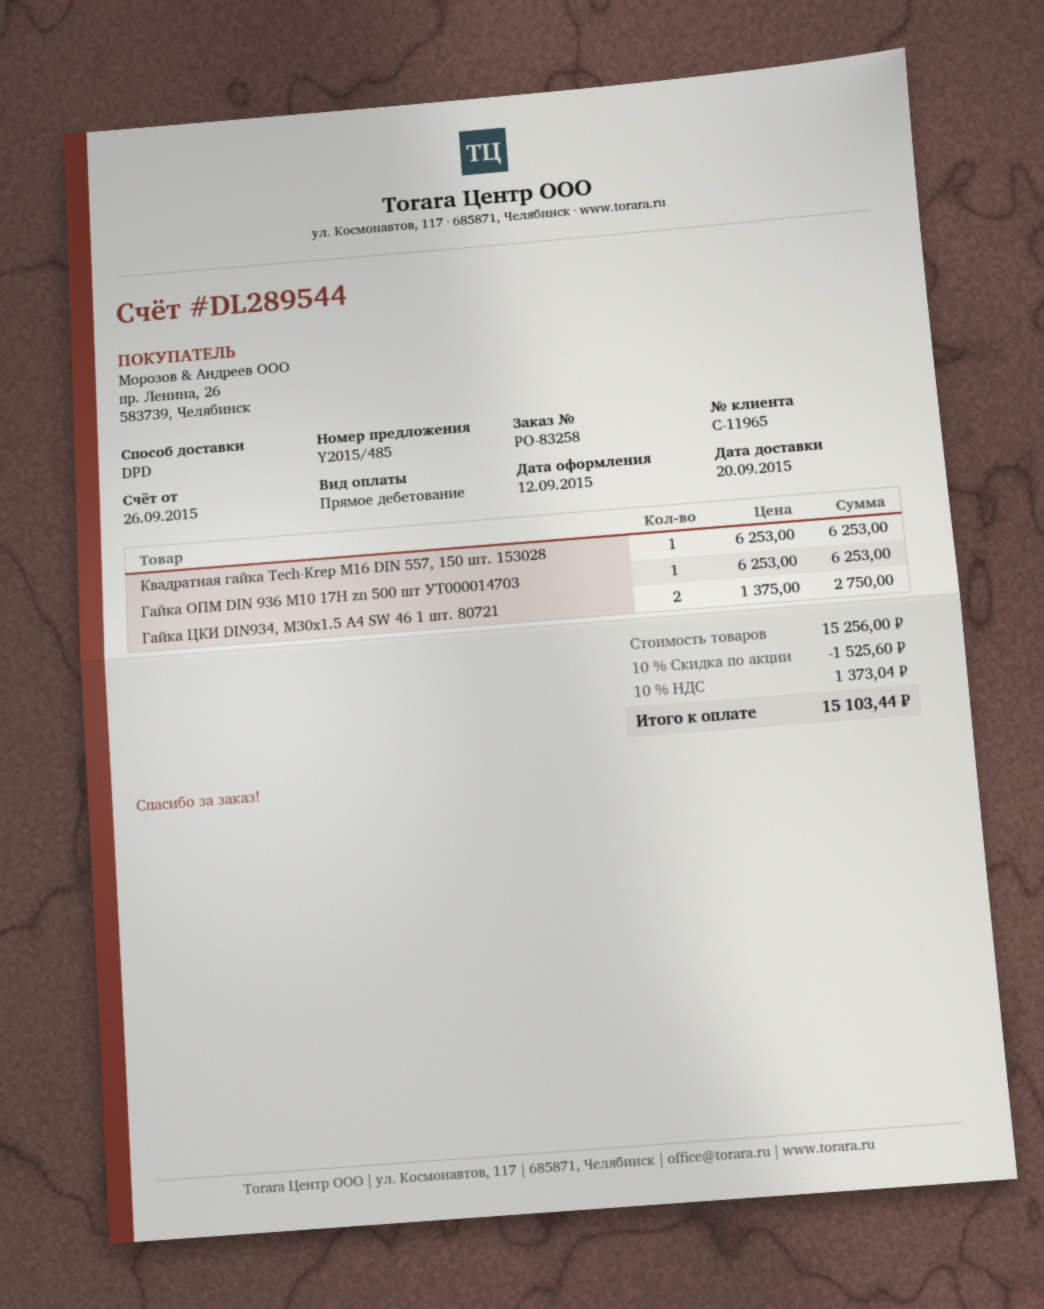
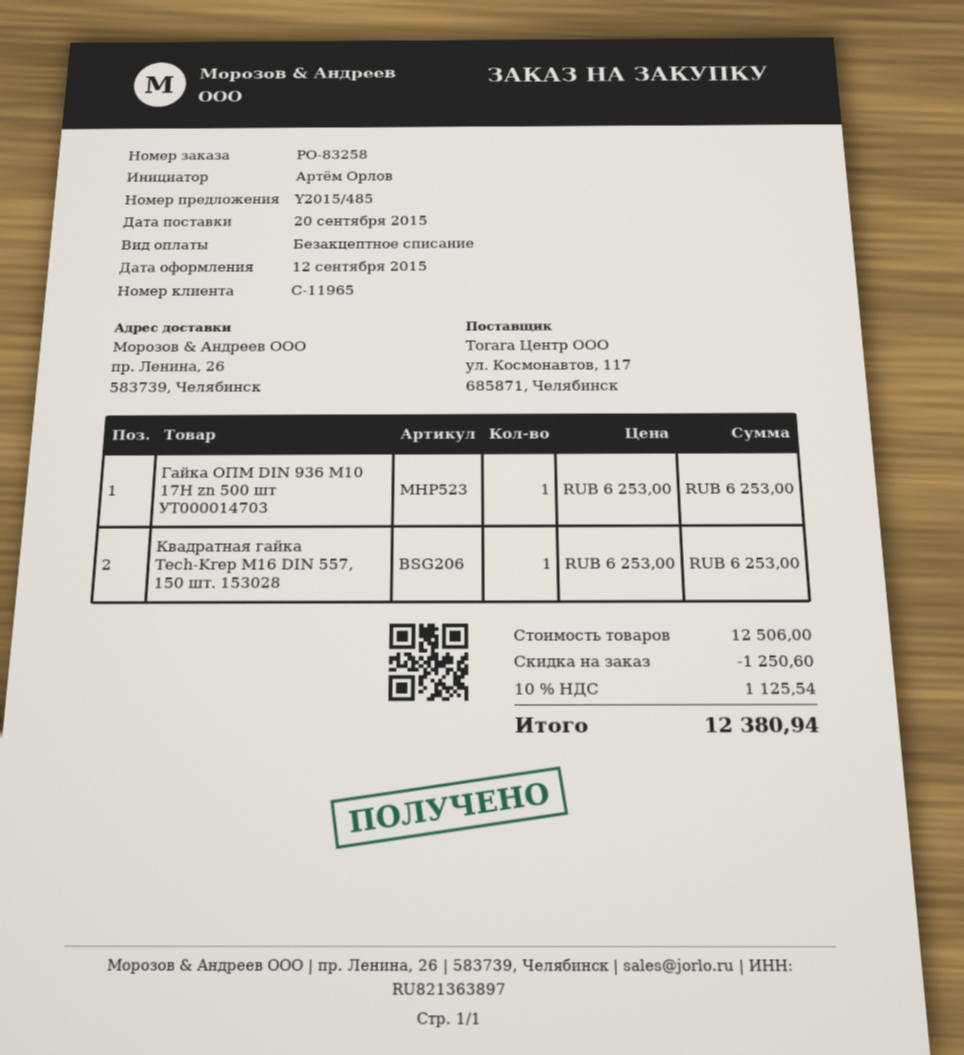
Гайка ЦКИ DIN934, М30x1.5 A4 SW 46 1 шт. 80721: 2 x 1375.00 = 2750.00 -> none
subtotal: 15256.00 -> 12506.00
discount: 1525.60 -> 1250.60
tax: 10% = 1373.04 -> 10% = 1125.54
total: 15103.44 -> 12380.94

